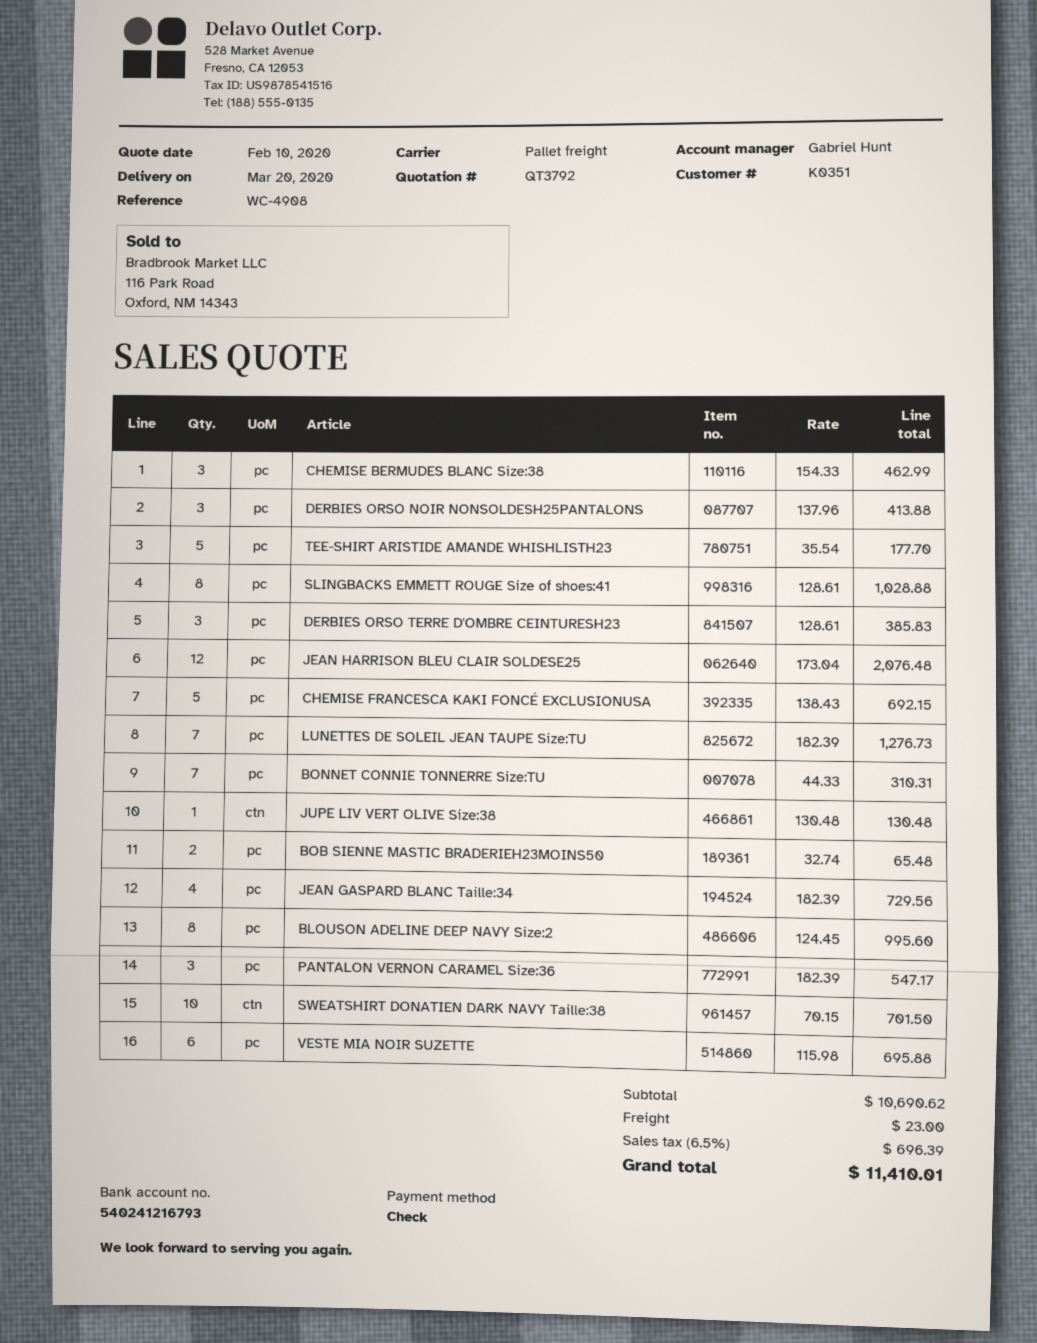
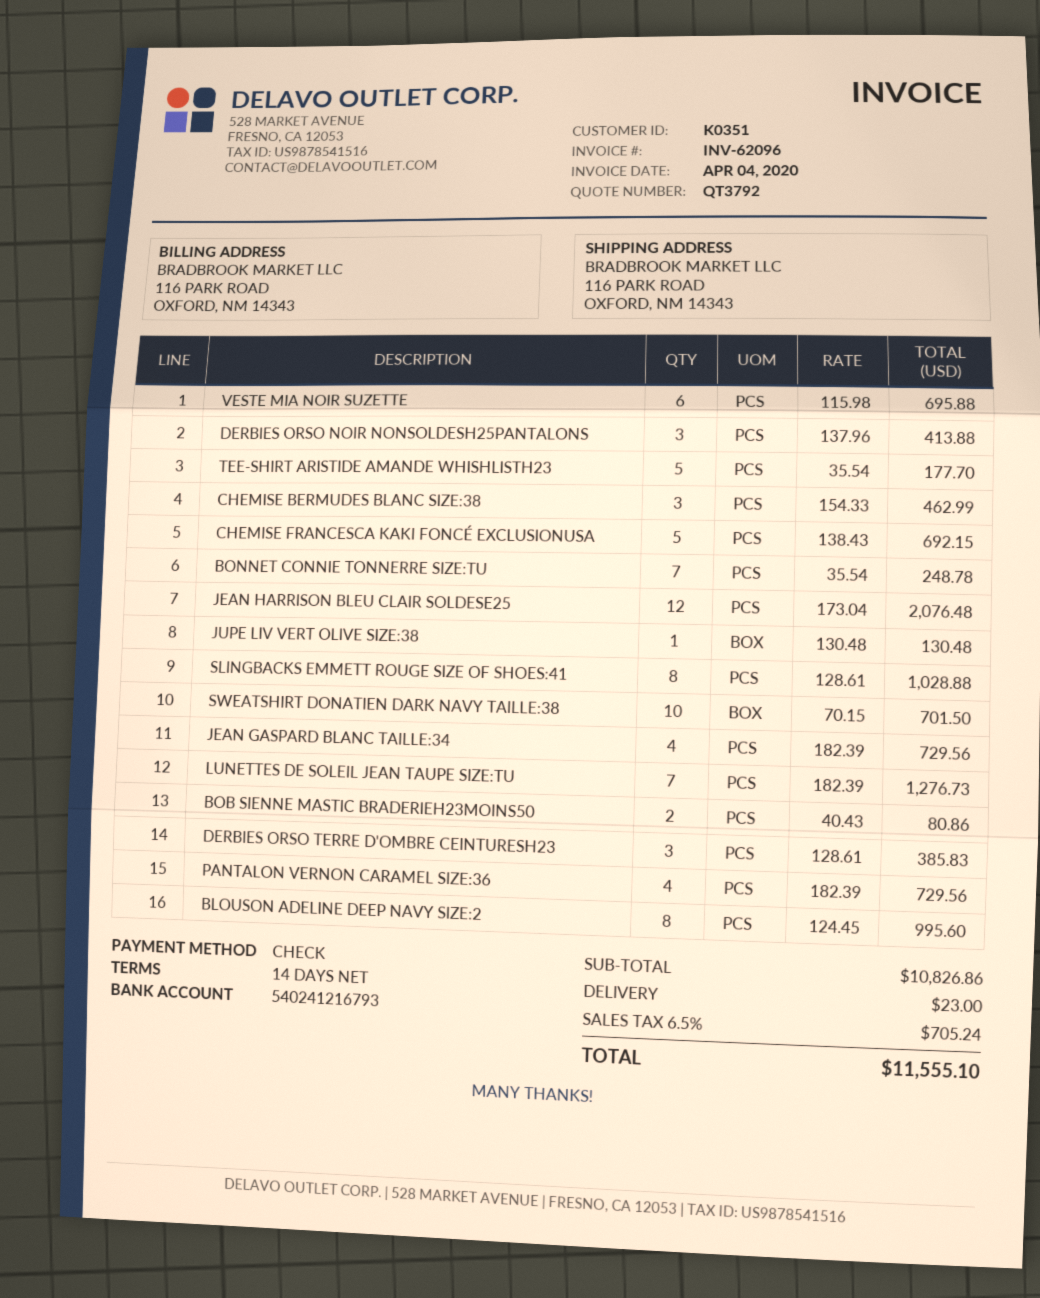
BONNET CONNIE TONNERRE Size:TU: 7 x 44.33 = 310.31 -> 7 x 35.54 = 248.78
BOB SIENNE MASTIC BRADERIEH23MOINS50: 2 x 32.74 = 65.48 -> 2 x 40.43 = 80.86
PANTALON VERNON CARAMEL Size:36: 3 x 182.39 = 547.17 -> 4 x 182.39 = 729.56
subtotal: 10690.62 -> 10826.86
tax: 6.5% = 696.39 -> 6.5% = 705.24
total: 11410.01 -> 11555.10

